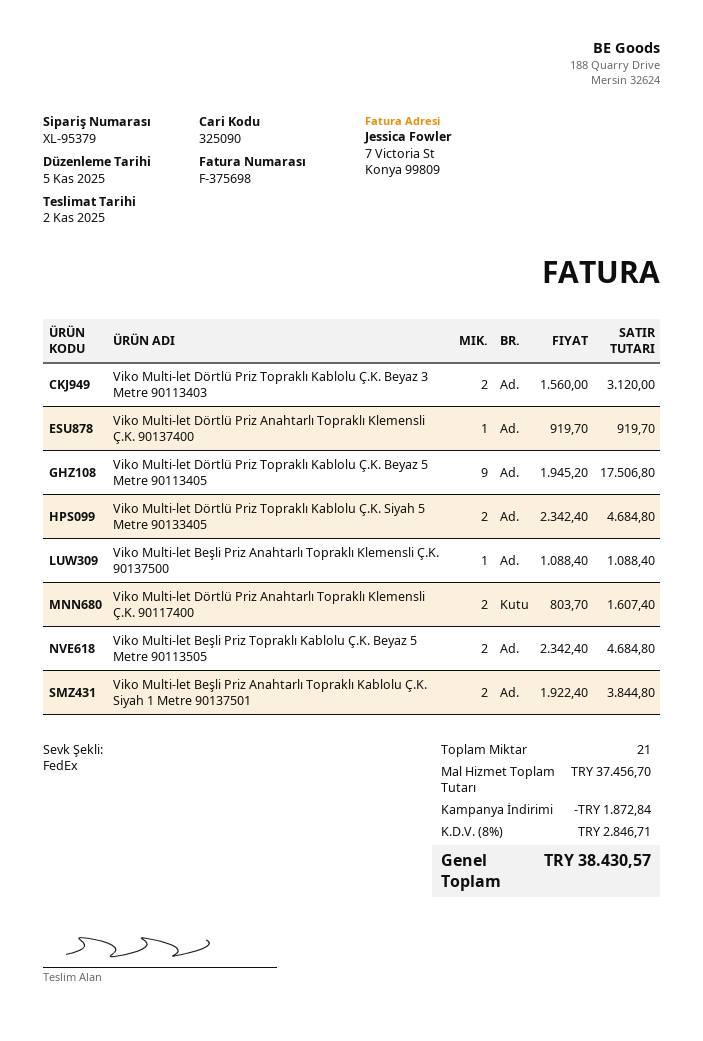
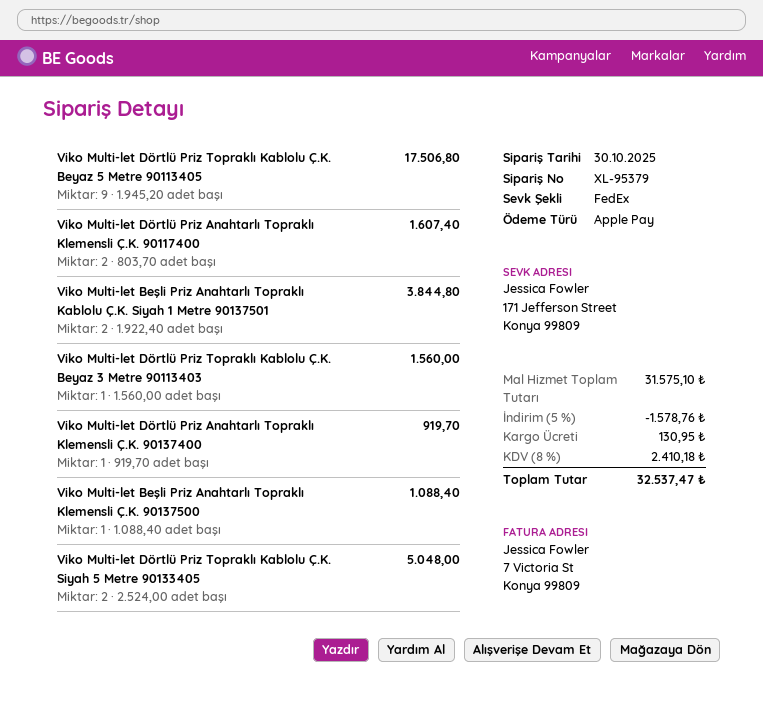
Viko Multi-let Dörtlü Priz Topraklı Kablolu Ç.K. Beyaz 3 Metre 90113403: 2 x 1560.00 = 3120.00 -> 1 x 1560.00 = 1560.00
Viko Multi-let Dörtlü Priz Topraklı Kablolu Ç.K. Siyah 5 Metre 90133405: 2 x 2342.40 = 4684.80 -> 2 x 2524.00 = 5048.00
Viko Multi-let Beşli Priz Topraklı Kablolu Ç.K. Beyaz 5 Metre 90113505: 2 x 2342.40 = 4684.80 -> none
subtotal: 37456.70 -> 31575.10
discount: 1872.84 -> 1578.76
shipping: none -> 130.95
tax: 8% = 2846.71 -> 8% = 2410.18
total: 38430.57 -> 32537.47

